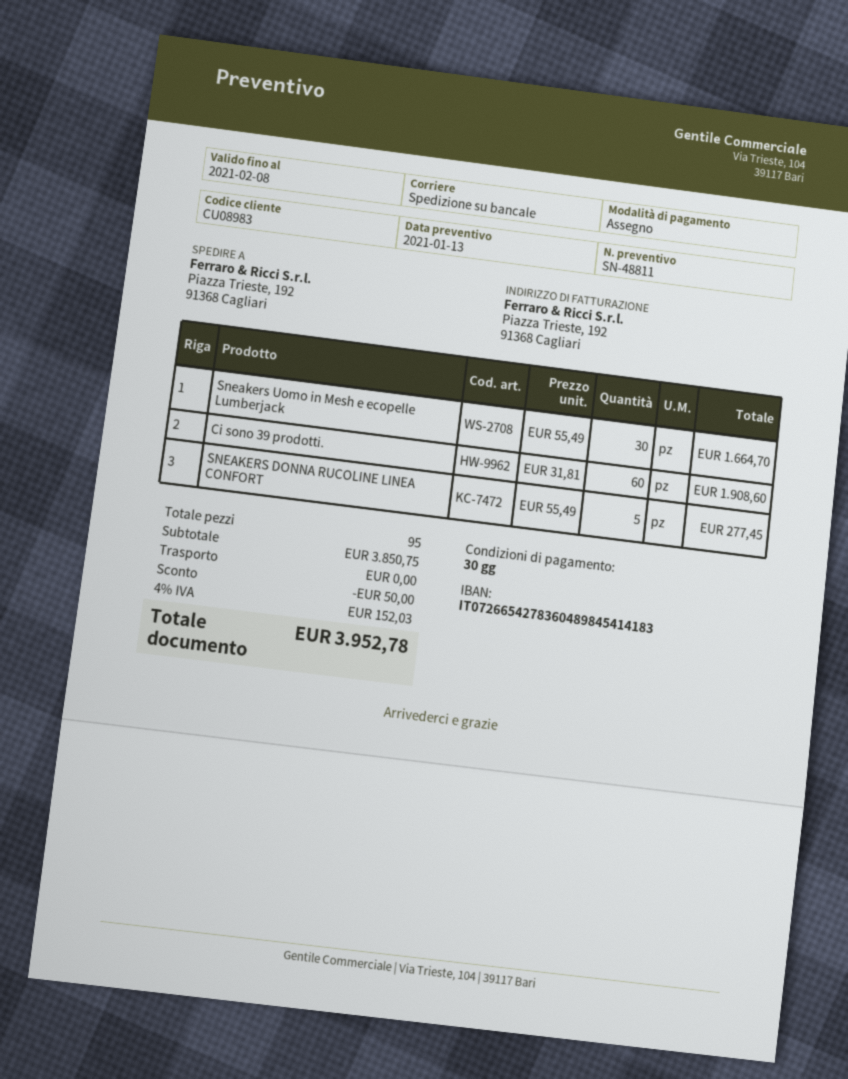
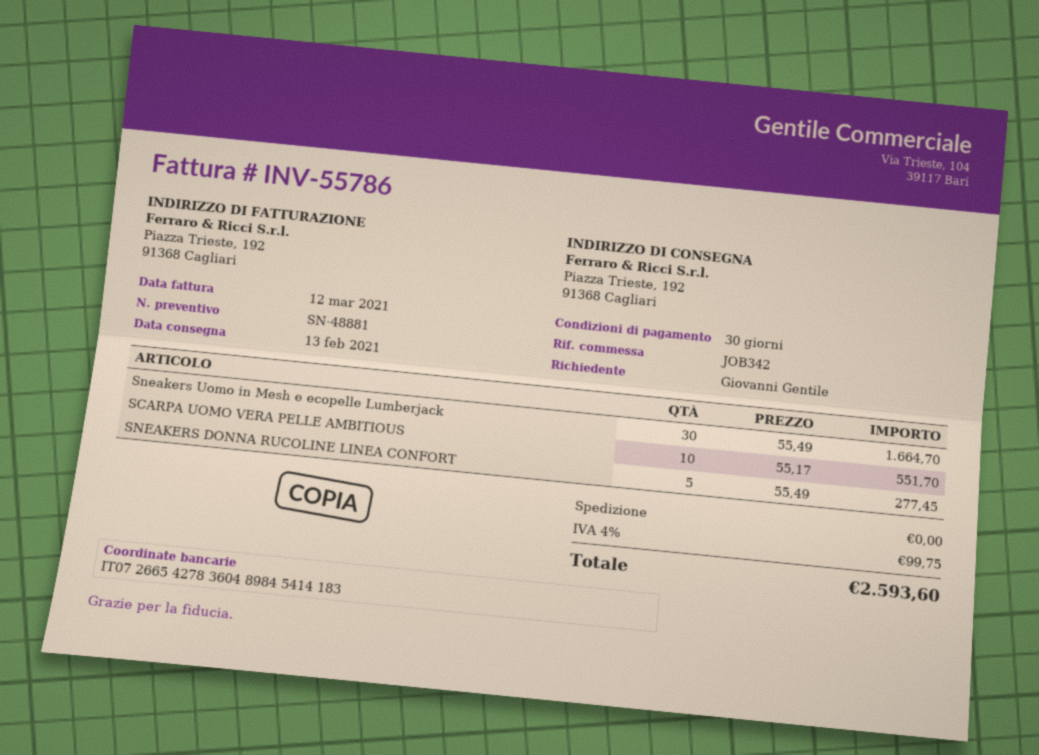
quote number: SN-48811 -> SN-48881
Ci sono 39 prodotti.: 60 x 31.81 = 1908.60 -> none
SCARPA UOMO VERA PELLE AMBITIOUS: none -> 10 x 55.17 = 551.70
discount: 50.00 -> none
tax: 4% = 152.03 -> 4% = 99.75
total: 3952.78 -> 2593.60

